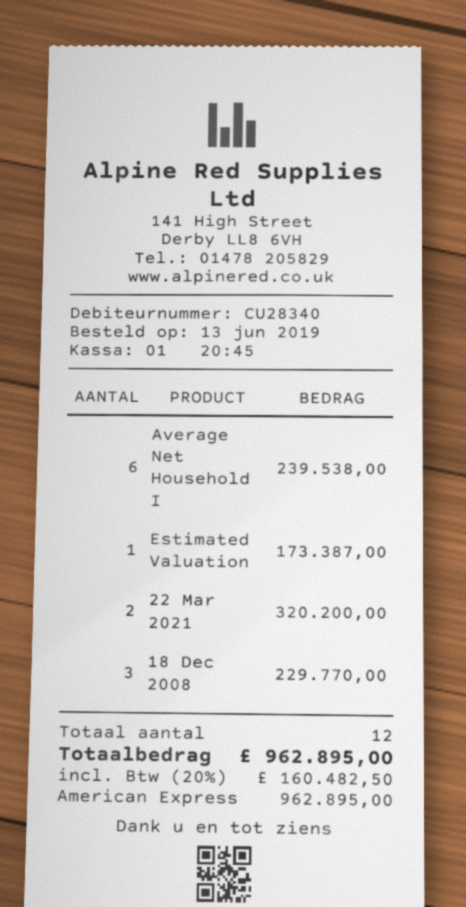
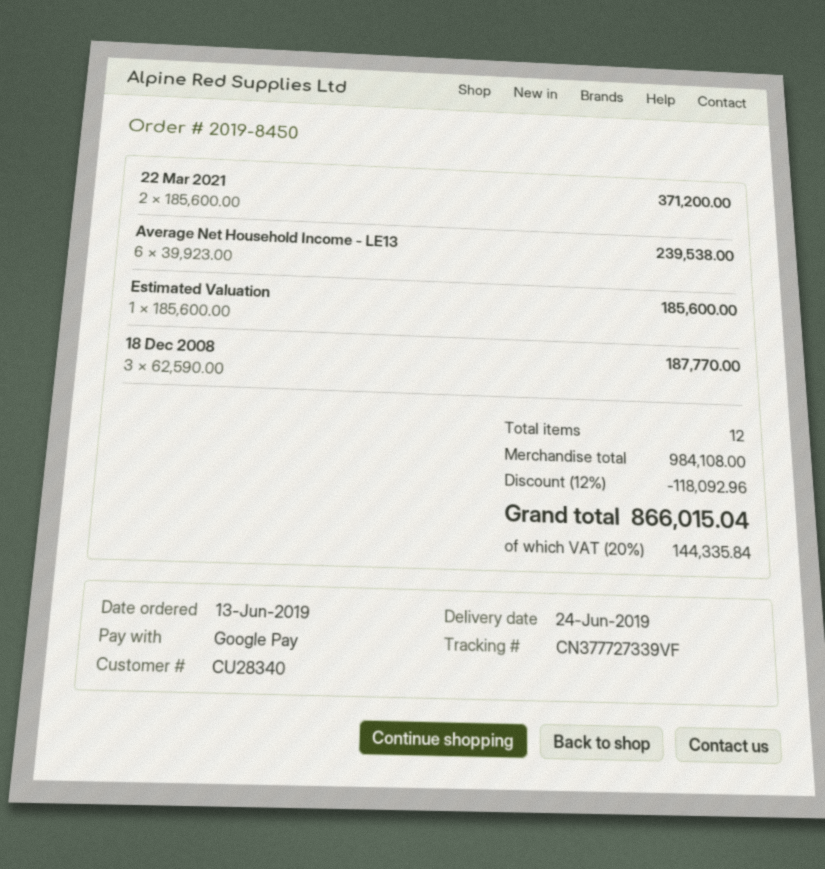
payment method: American Express -> Google Pay
Estimated Valuation: 1 for 173387.00 -> 1 for 185600.00
22 Mar 2021: 2 for 320200.00 -> 2 for 371200.00
18 Dec 2008: 3 for 229770.00 -> 3 for 187770.00
discount: none -> 12% = 118092.96
tax: 20% = 160482.50 -> 20% = 144335.84
total: 962895.00 -> 866015.04

